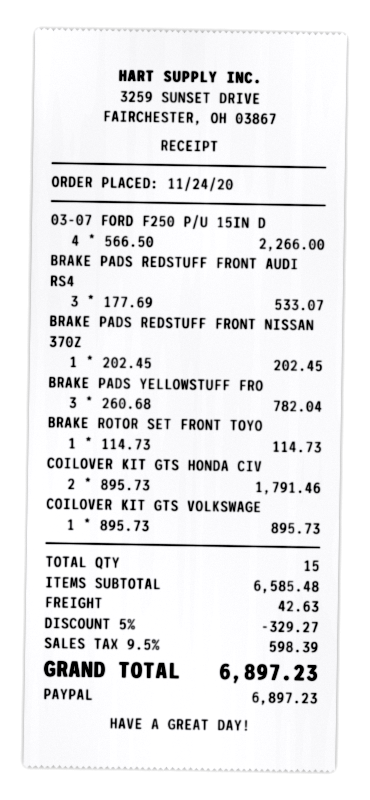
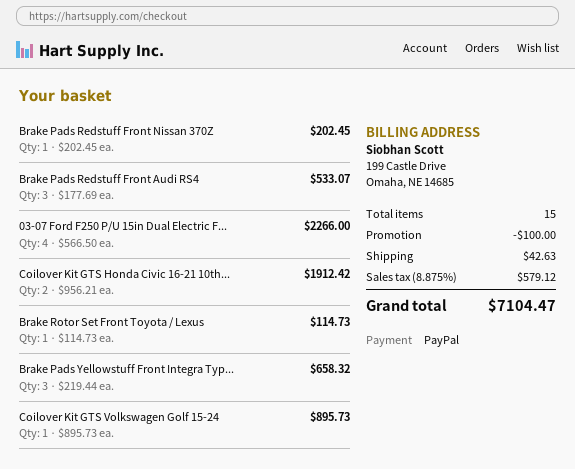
BRAKE PADS YELLOWSTUFF FRO: 3 x 260.68 = 782.04 -> 3 x 219.44 = 658.32
COILOVER KIT GTS HONDA CIV: 2 x 895.73 = 1791.46 -> 2 x 956.21 = 1912.42
discount: 329.27 -> 100.00
tax: 9.5% = 598.39 -> 8.875% = 579.12
total: 6897.23 -> 7104.47

